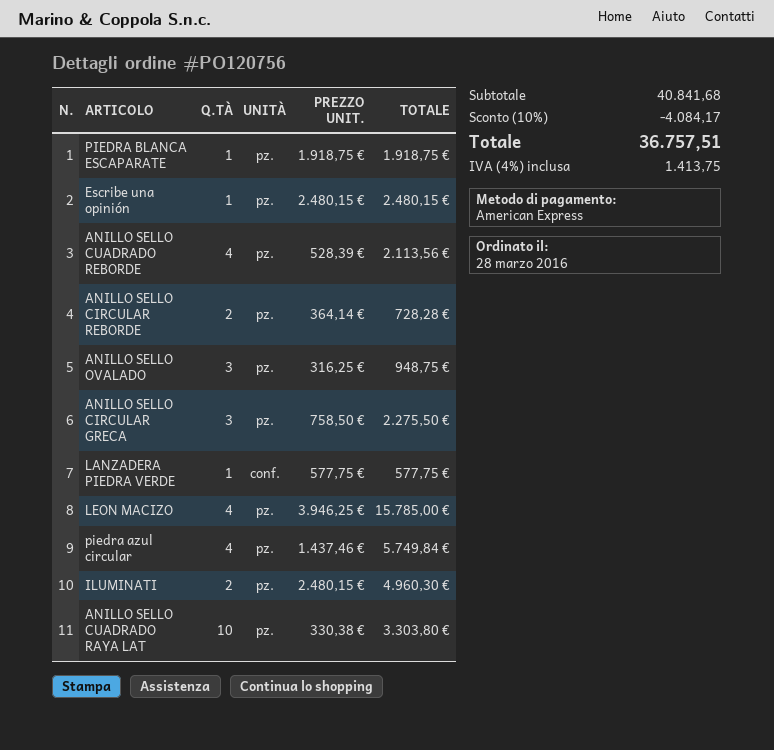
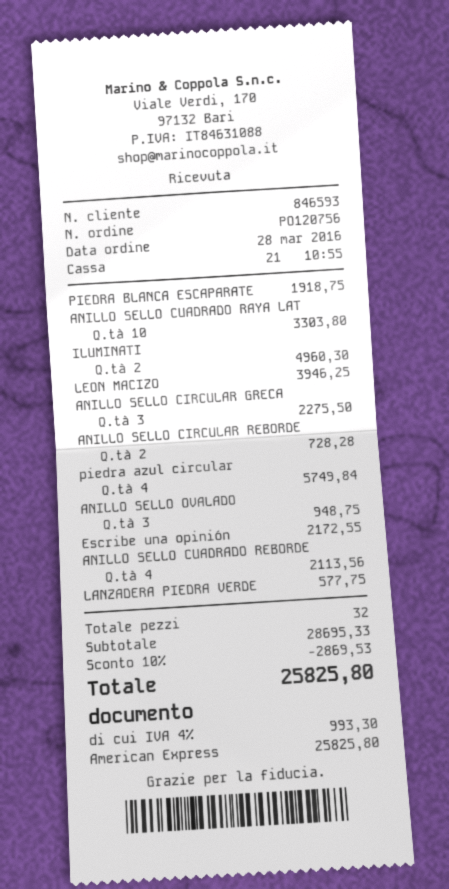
Escribe una opinión: 1 for 2480.15 -> 1 for 2172.55
LEON MACIZO: 4 for 15785.00 -> 1 for 3946.25
subtotal: 40841.68 -> 28695.33
discount: 10% = 4084.17 -> 10% = 2869.53
tax: 4% = 1413.75 -> 4% = 993.30
total: 36757.51 -> 25825.80

